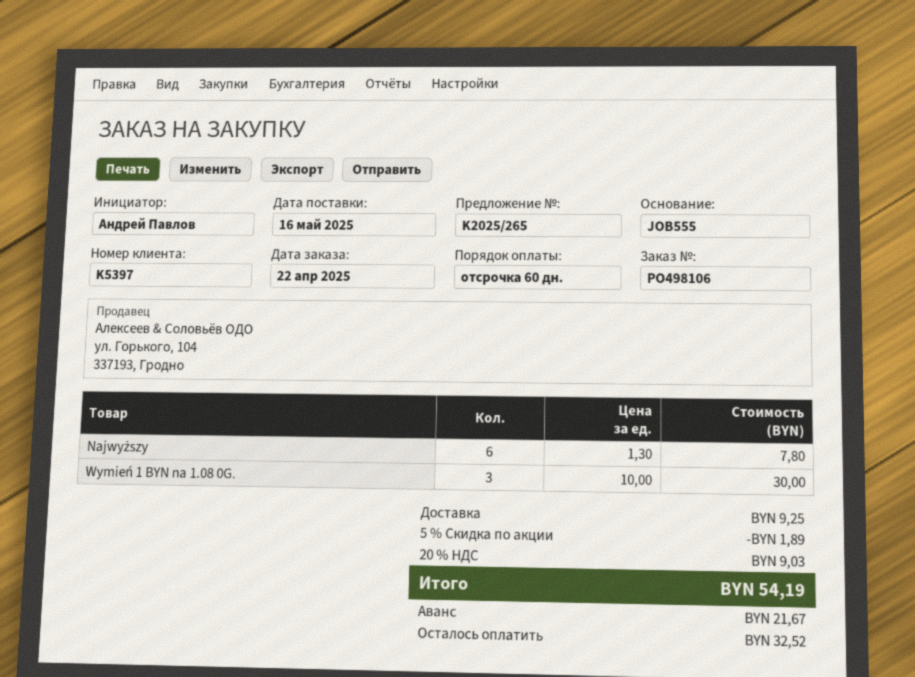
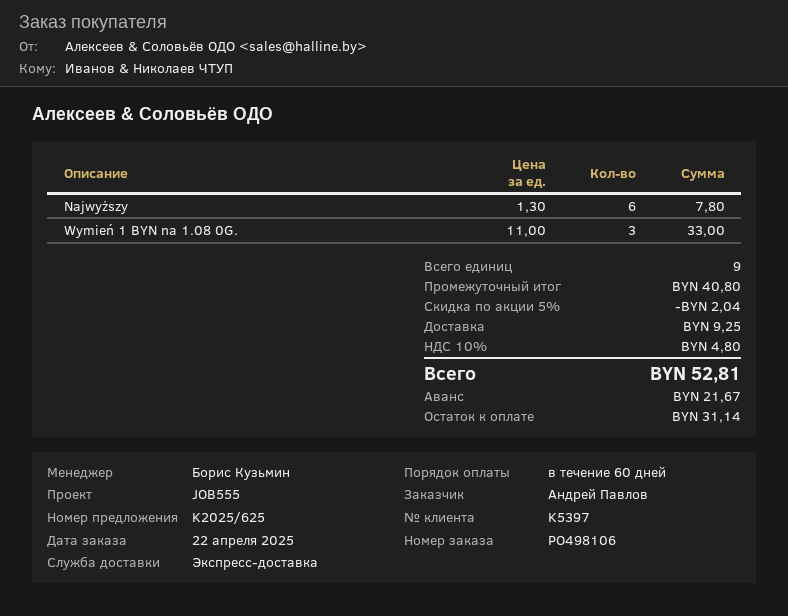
quote number: K2025/265 -> K2025/625
Wymień 1 BYN na 1.08 0G.: 3 x 10.00 = 30.00 -> 3 x 11.00 = 33.00
discount: 5% = 1.89 -> 5% = 2.04
tax: 20% = 9.03 -> 10% = 4.80
total: 54.19 -> 52.81
balance: 32.52 -> 31.14

